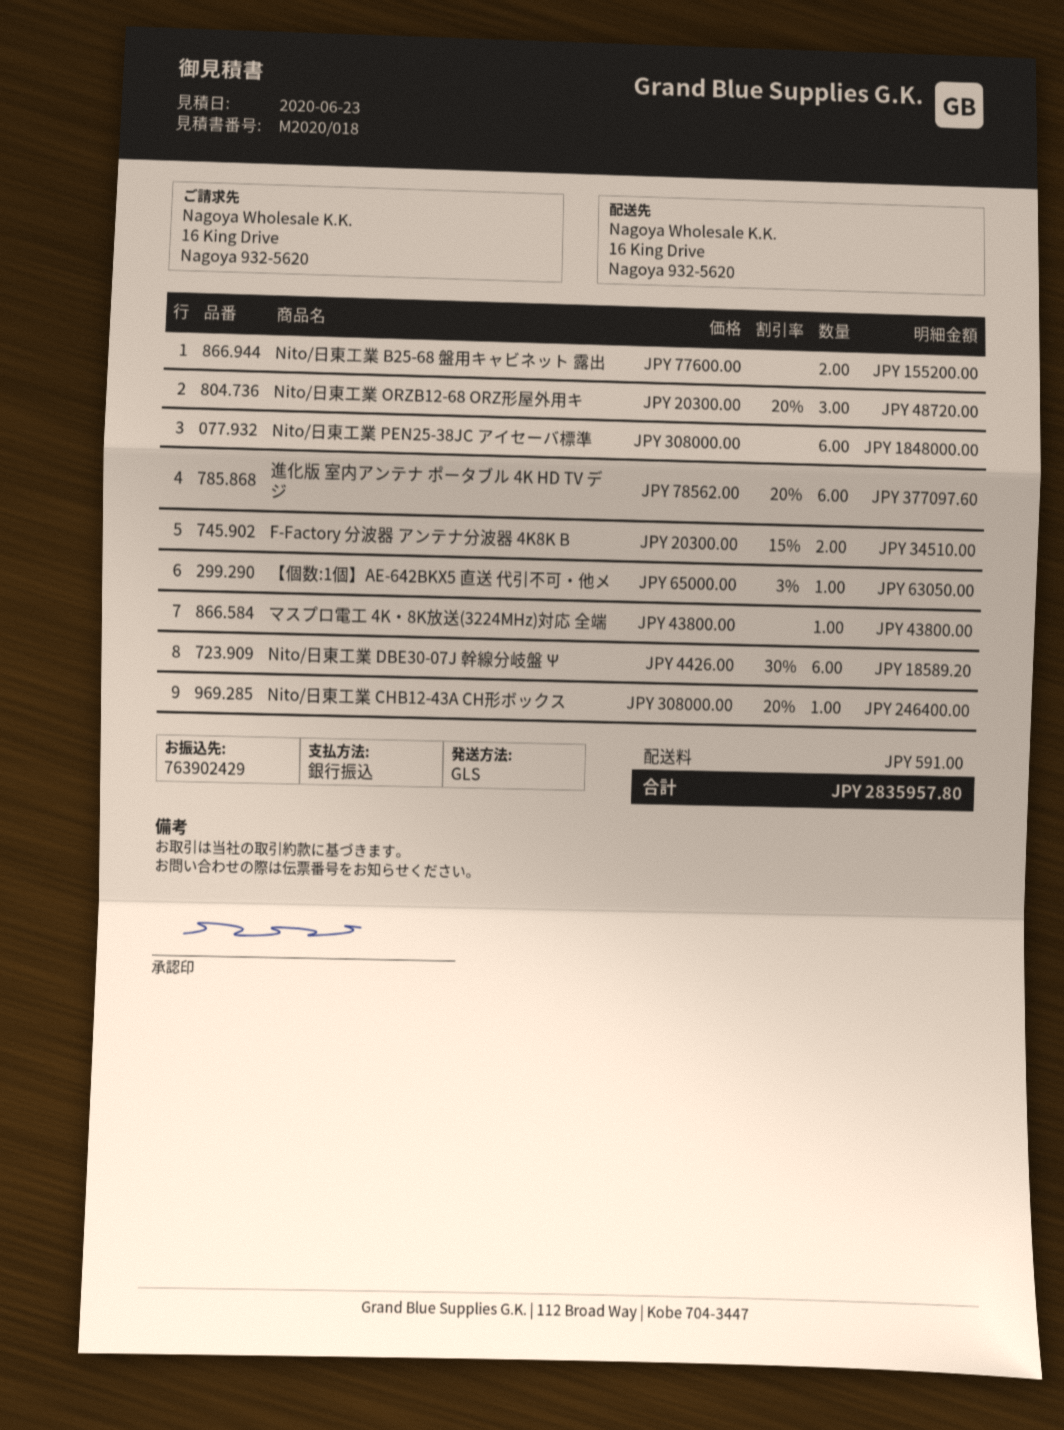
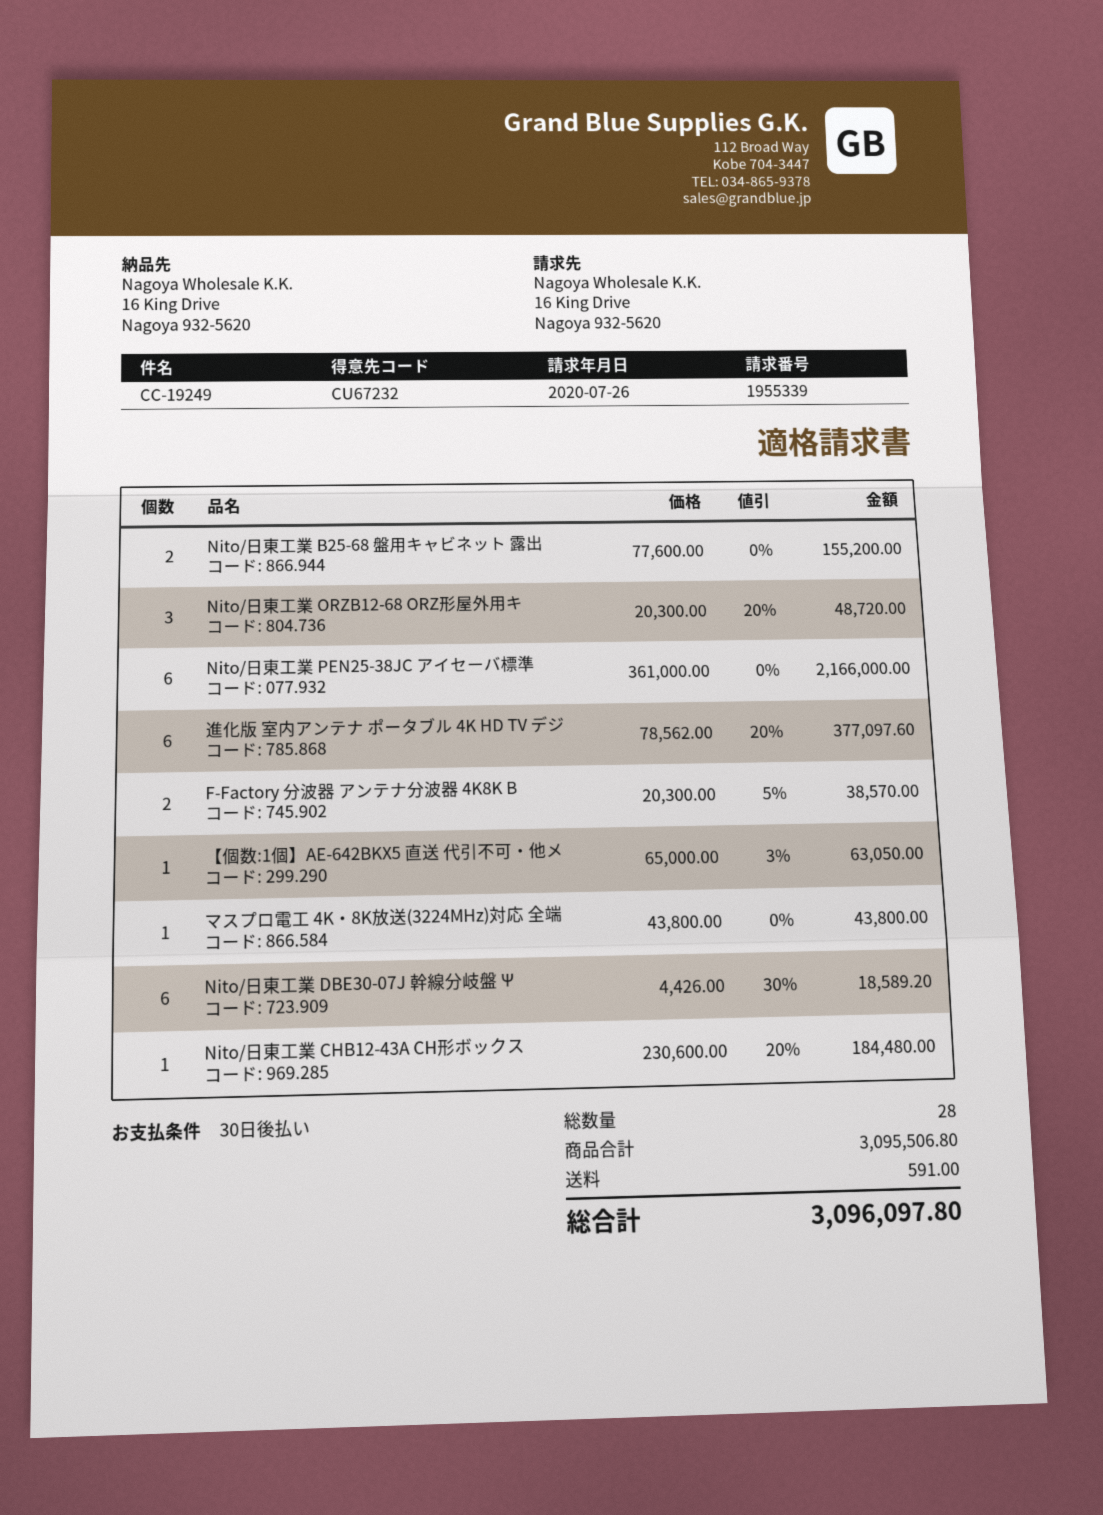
Nito/日東工業 PEN25-38JC アイセーバ標準: 6 x 308000.00 = 1848000.00 -> 6 x 361000.00 = 2166000.00
F-Factory 分波器 アンテナ分波器 4K8K B: 2 x 20300.00 - 15% = 34510.00 -> 2 x 20300.00 - 5% = 38570.00
Nito/日東工業 CHB12-43A CH形ボックス: 1 x 308000.00 - 20% = 246400.00 -> 1 x 230600.00 - 20% = 184480.00
total: 2835957.80 -> 3096097.80

